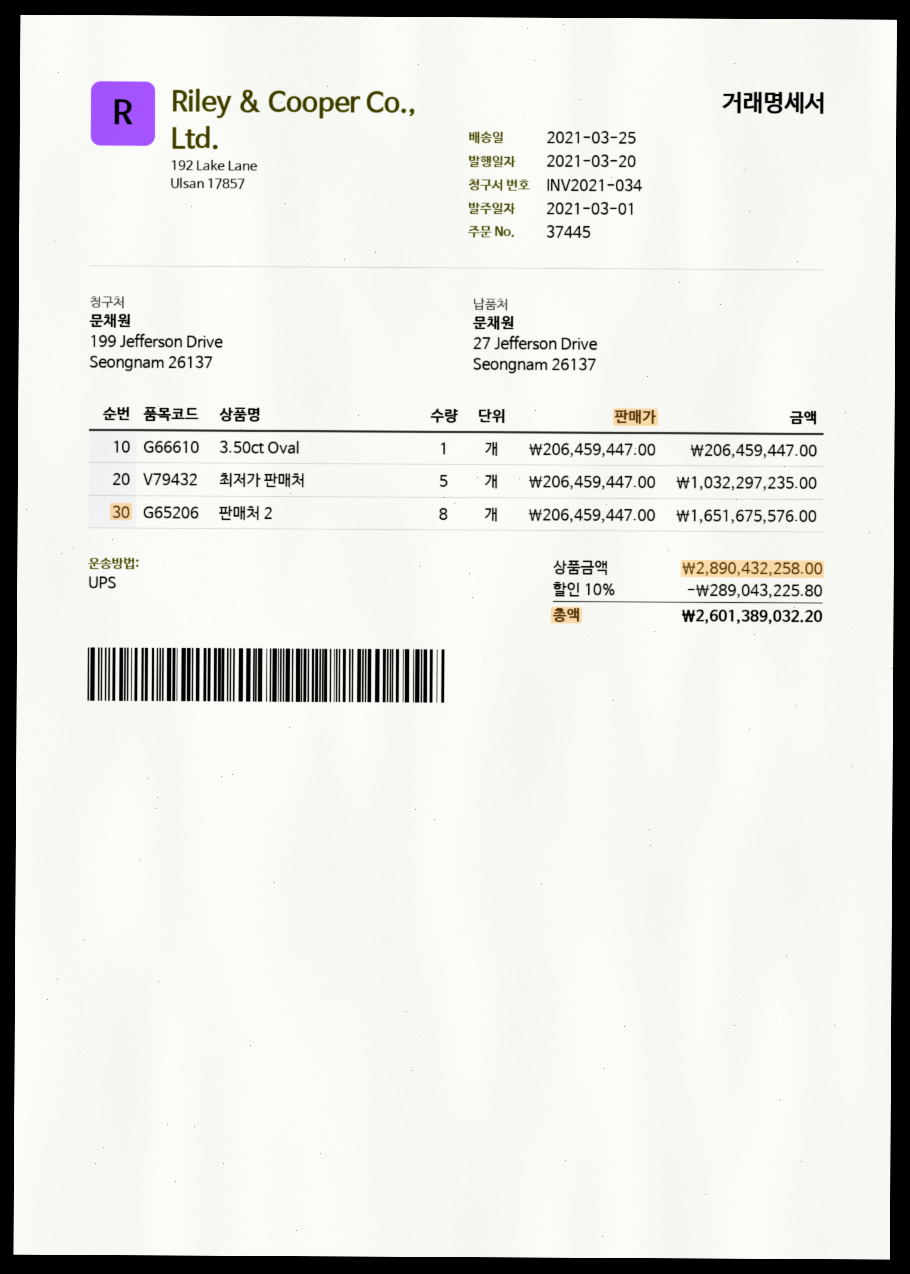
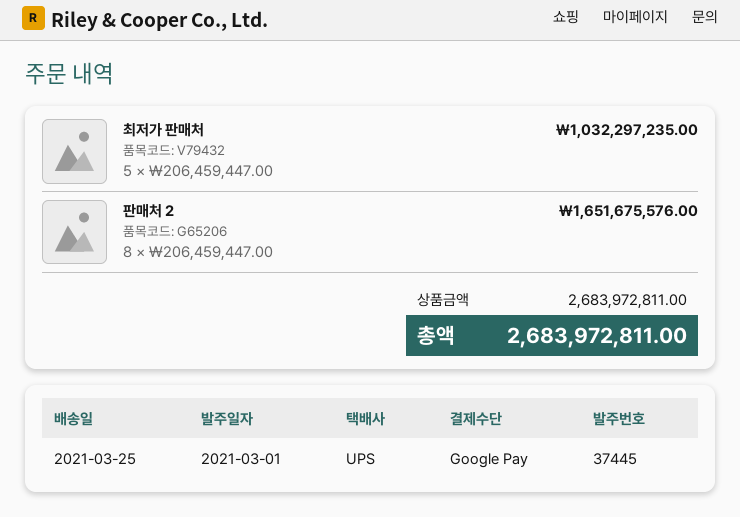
3.50ct Oval: 1 x 206459447.00 = 206459447.00 -> none
subtotal: 2890432258.00 -> 2683972811.00
discount: 10% = 289043225.80 -> none
total: 2601389032.20 -> 2683972811.00

